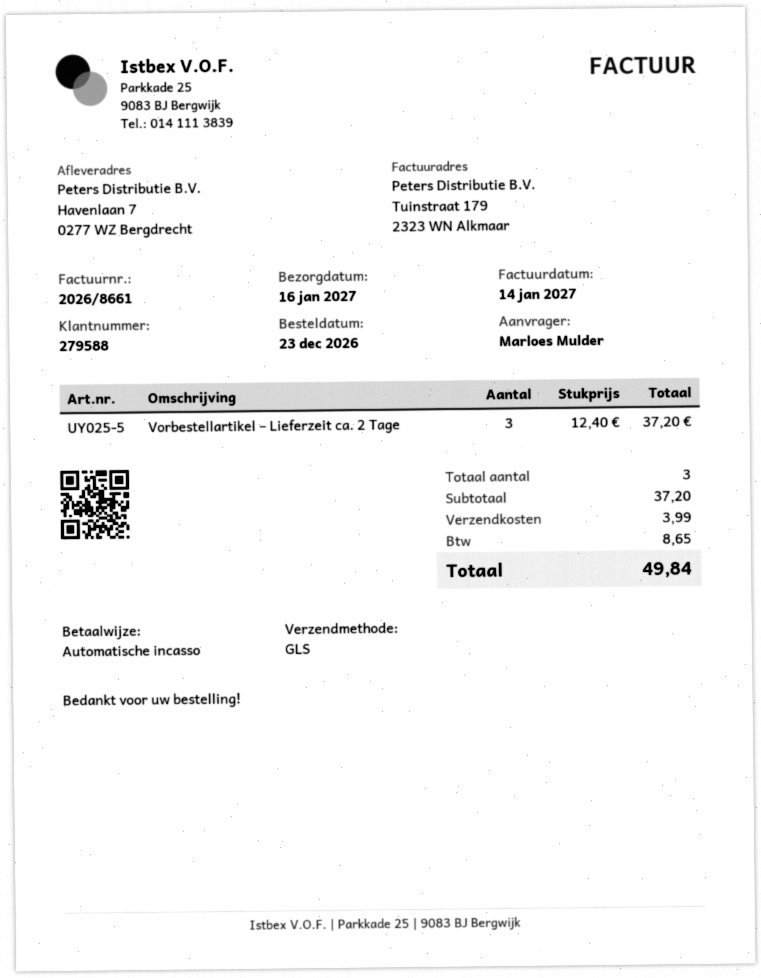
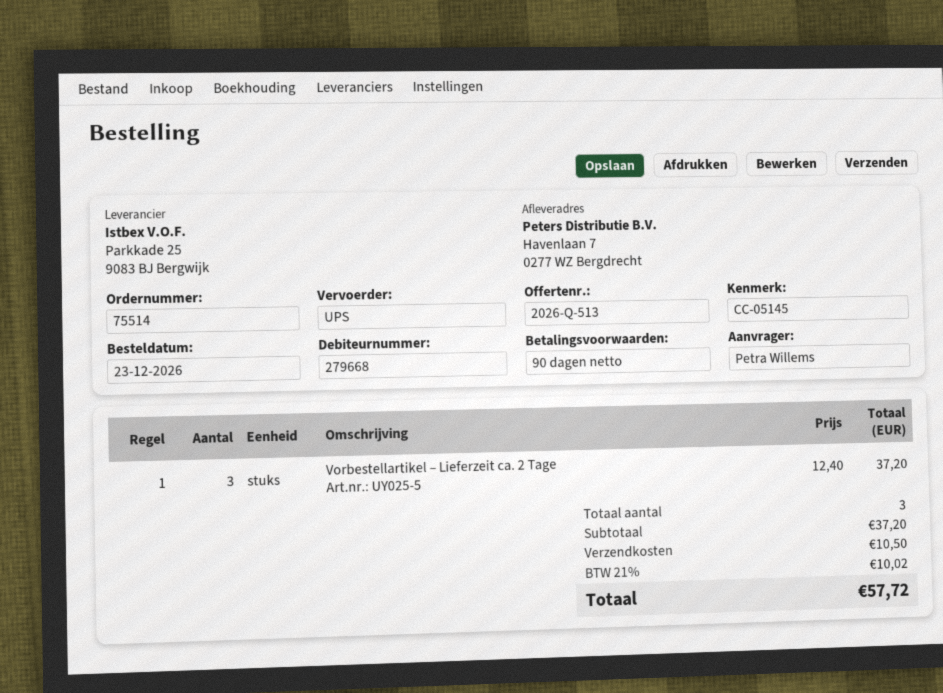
customer number: 279588 -> 279668
ordered by: Marloes Mulder -> Petra Willems
shipping method: GLS -> UPS
shipping: 3.99 -> 10.50
tax: 8.65 -> 10.02
total: 49.84 -> 57.72

